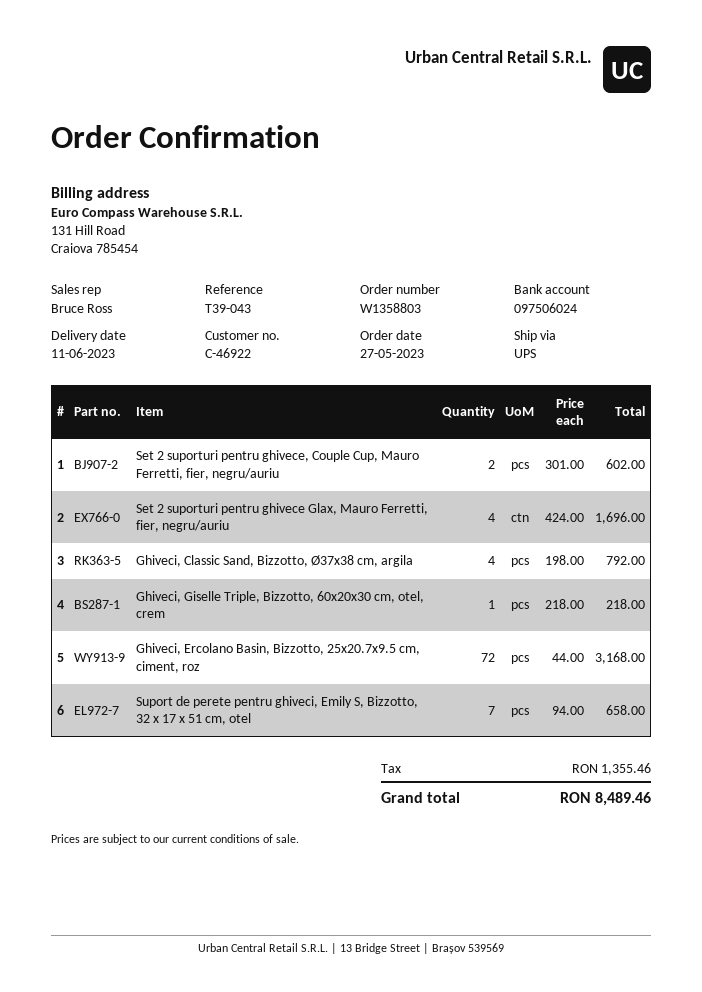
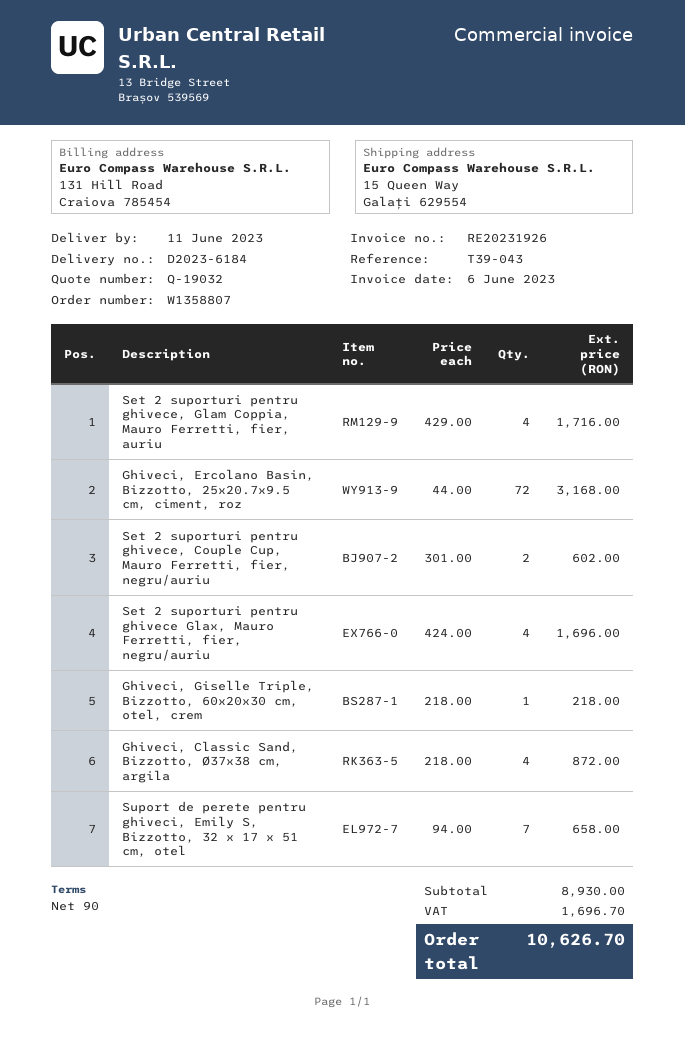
order number: W1358803 -> W1358807
Ghiveci, Classic Sand, Bizzotto, Ø37x38 cm, argila: 4 x 198.00 = 792.00 -> 4 x 218.00 = 872.00
Set 2 suporturi pentru ghivece, Glam Coppia, Mauro Ferretti, fier, auriu: none -> 4 x 429.00 = 1716.00
tax: 1355.46 -> 1696.70
total: 8489.46 -> 10626.70

